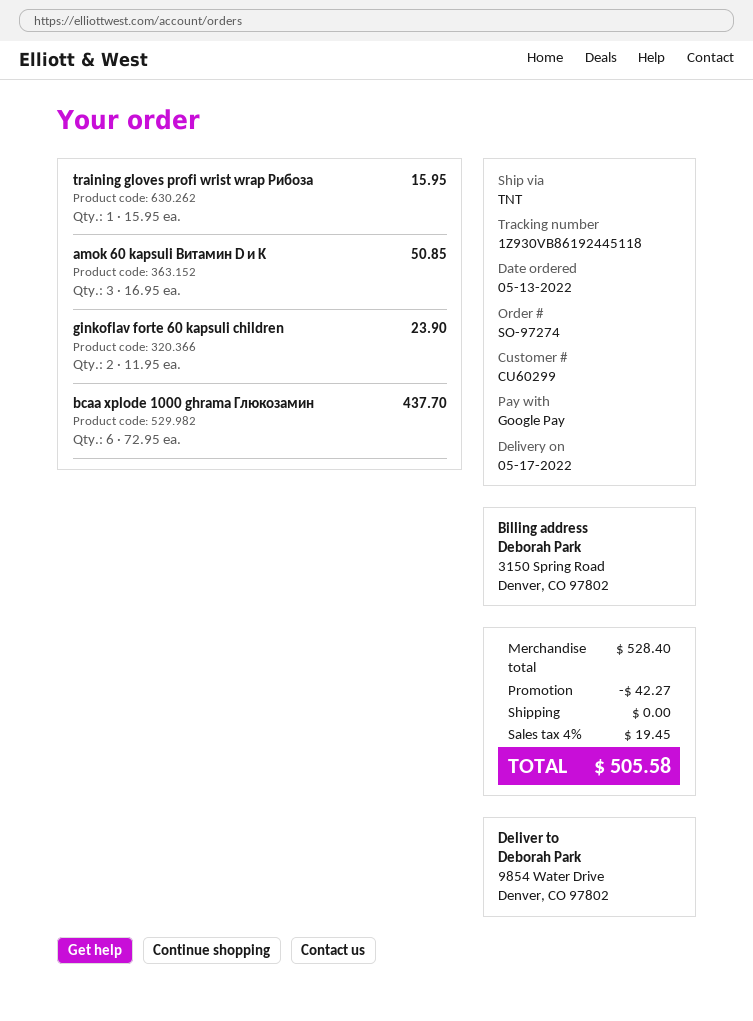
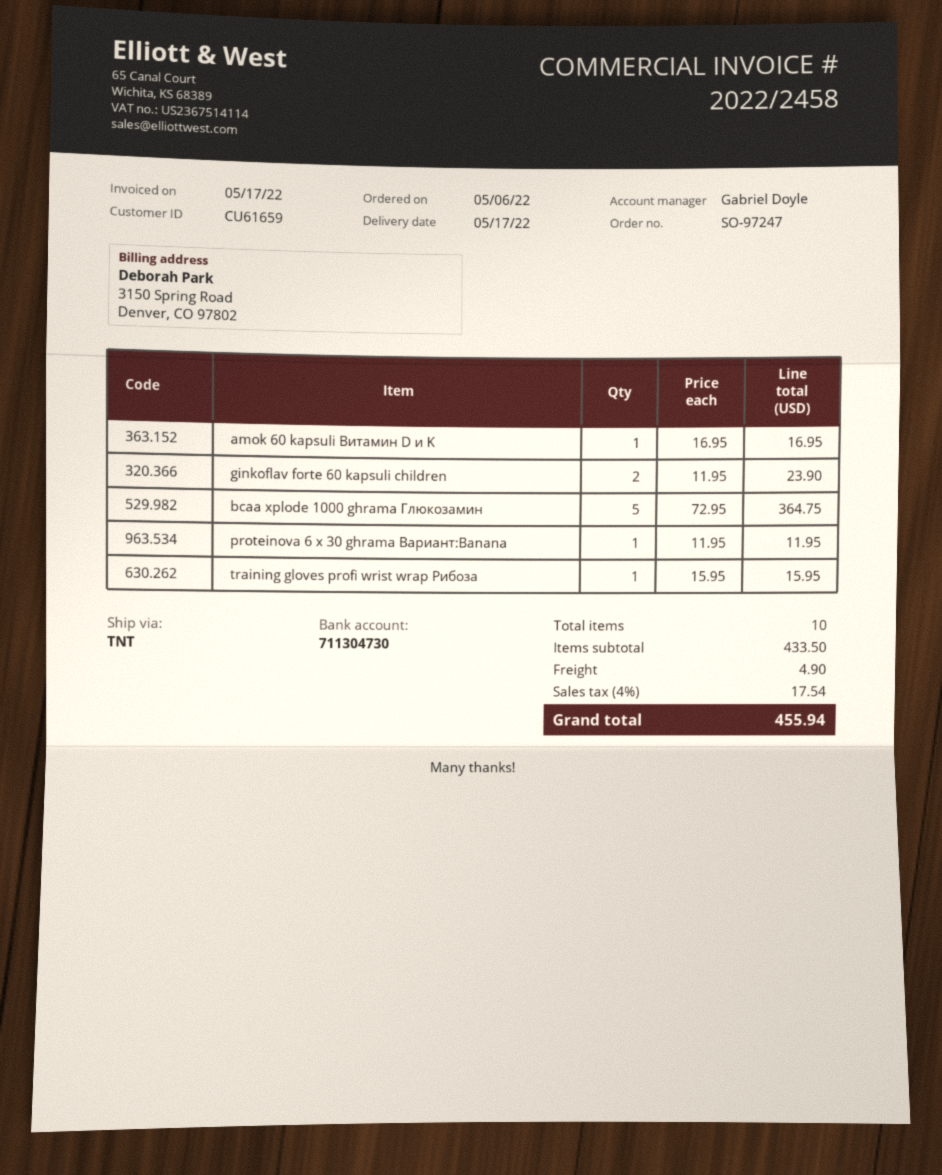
order number: SO-97274 -> SO-97247
order date: 2022-05-13 -> 2022-05-06
customer number: CU60299 -> CU61659
amok 60 kapsuli Витамин D и K: 3 x 16.95 = 50.85 -> 1 x 16.95 = 16.95
bcaa xplode 1000 ghrama Глюкозамин: 6 x 72.95 = 437.70 -> 5 x 72.95 = 364.75
proteinova 6 x 30 ghrama Вариант:Banana: none -> 1 x 11.95 = 11.95
subtotal: 528.40 -> 433.50
discount: 42.27 -> none
shipping: 0.00 -> 4.90
tax: 4% = 19.45 -> 4% = 17.54
total: 505.58 -> 455.94

